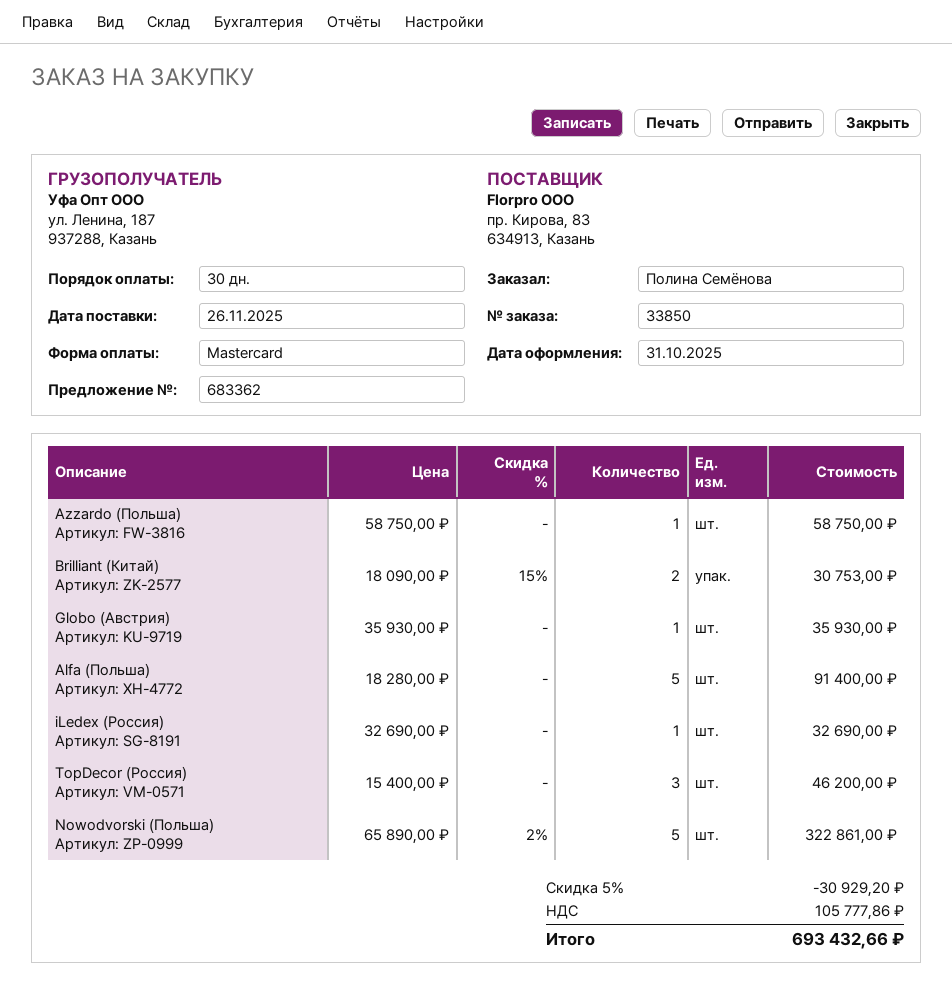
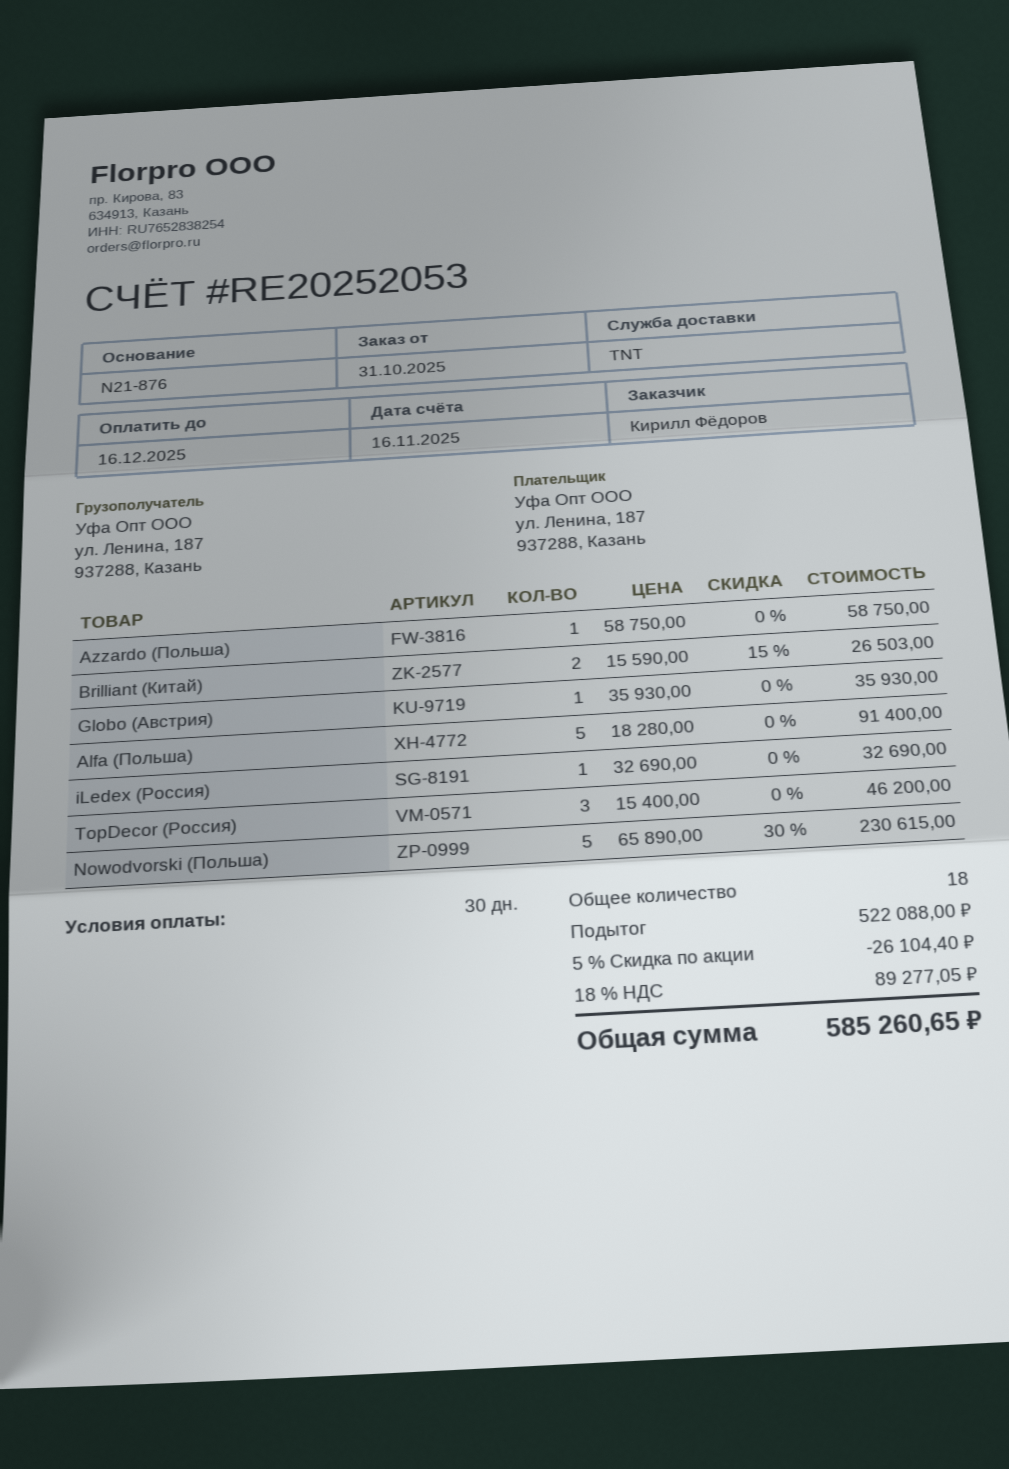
ordered by: Полина Семёнова -> Кирилл Фёдоров
Brilliant (Китай): 2 x 18090.00 - 15% = 30753.00 -> 2 x 15590.00 - 15% = 26503.00
Nowodvorski (Польша): 5 x 65890.00 - 2% = 322861.00 -> 5 x 65890.00 - 30% = 230615.00
discount: 5% = 30929.20 -> 5% = 26104.40
tax: 105777.86 -> 89277.05
total: 693432.66 -> 585260.65

